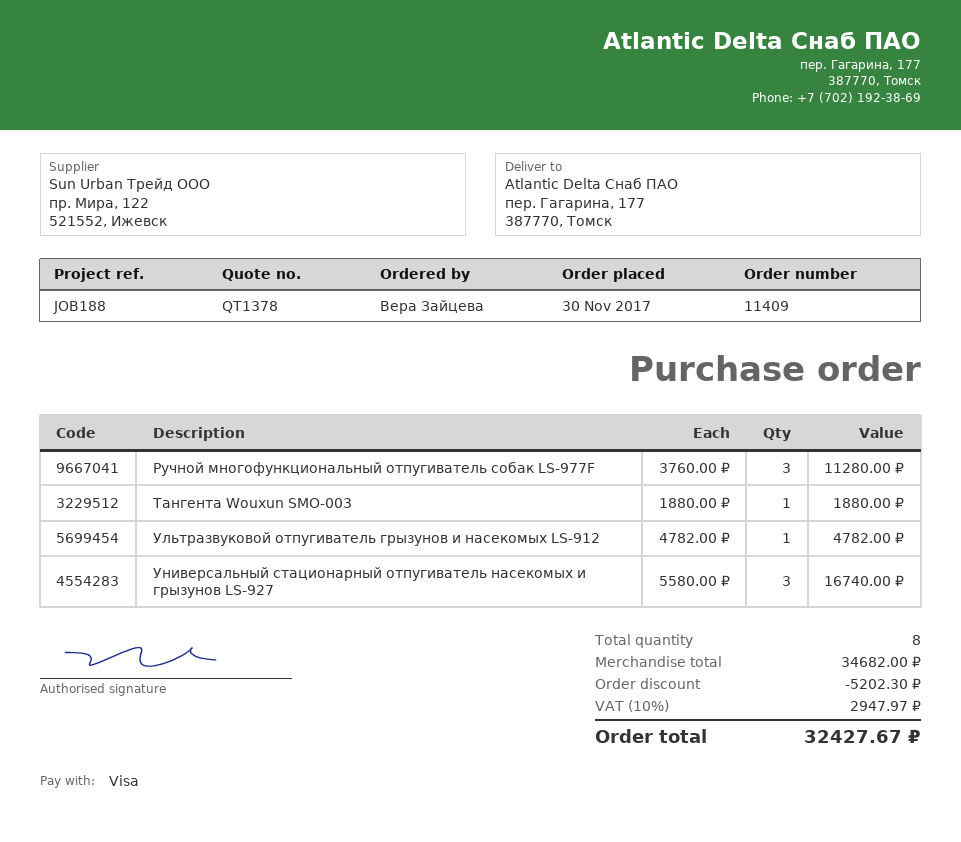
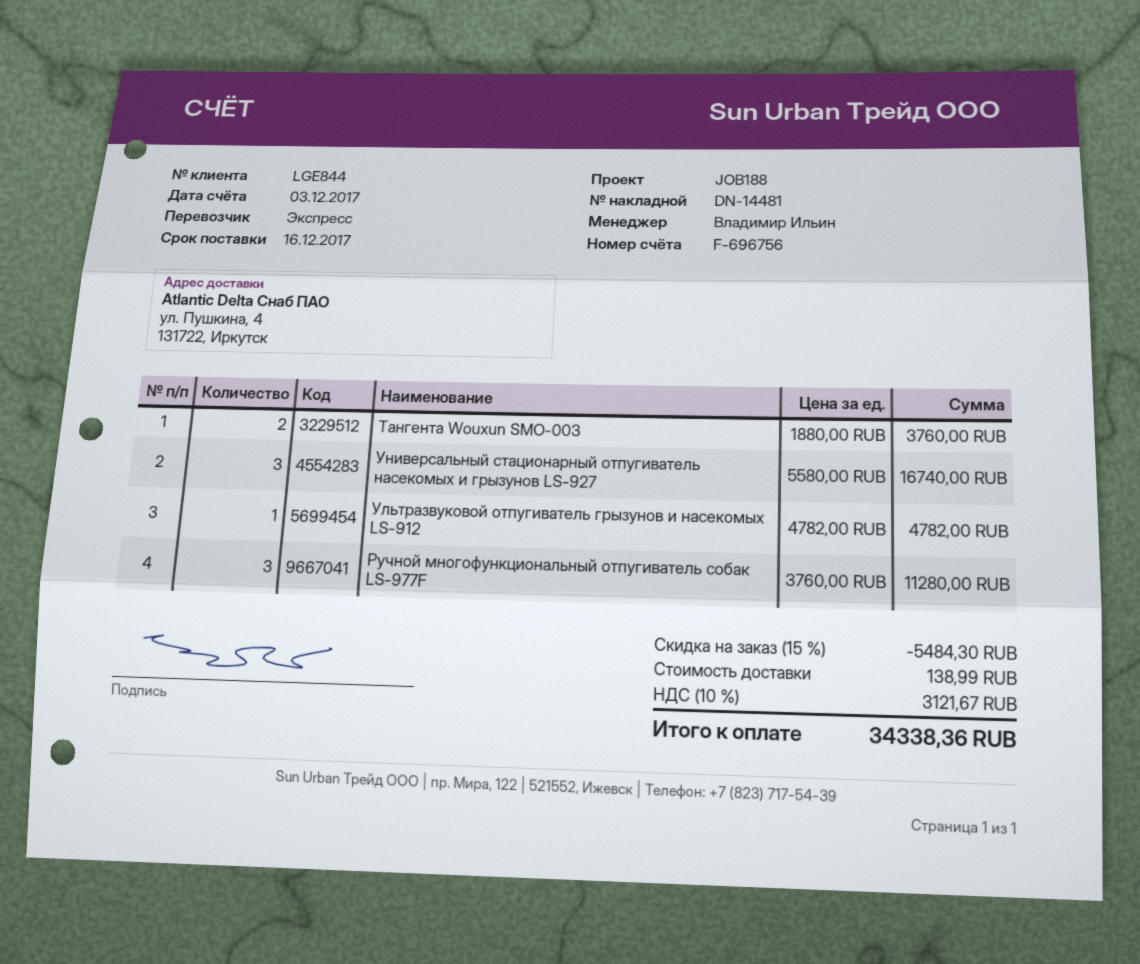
ship to: пер. Гагарина, 177, 387770, Томск -> ул. Пушкина, 4, 131722, Иркутск
Тангента Wouxun SMO-003: 1 x 1880.00 = 1880.00 -> 2 x 1880.00 = 3760.00
discount: 5202.30 -> 5484.30
shipping: none -> 138.99
tax: 10% = 2947.97 -> 10% = 3121.67
total: 32427.67 -> 34338.36

